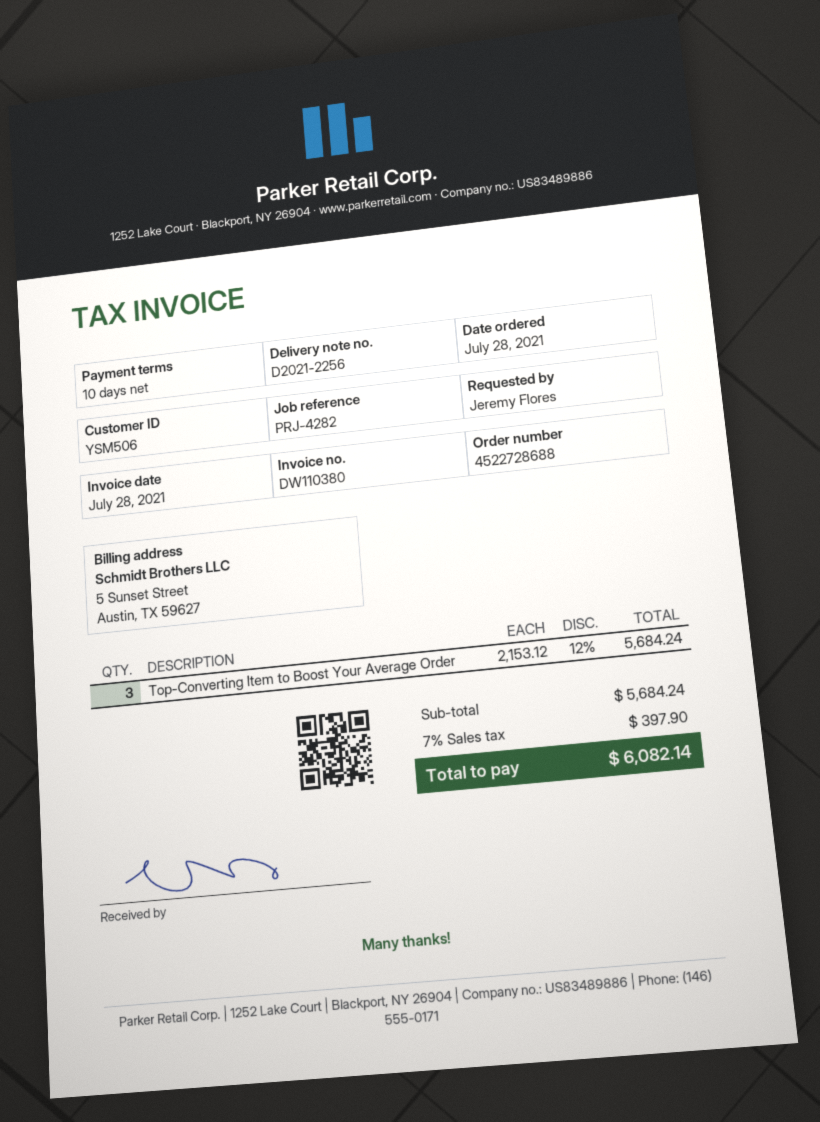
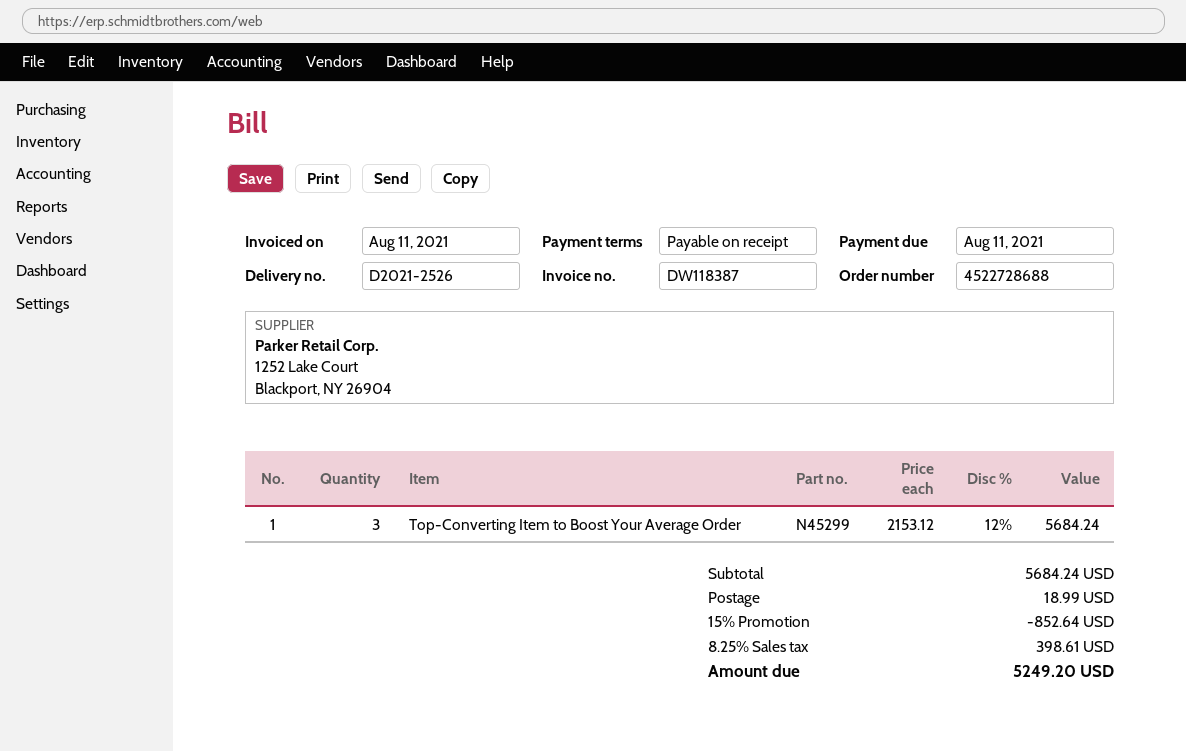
delivery note number: D2021-2256 -> D2021-2526
invoice number: DW110380 -> DW118387
invoice date: 2021-07-28 -> 2021-08-11
payment terms: 10 days -> on receipt
discount: none -> 15% = 852.64
shipping: none -> 18.99
tax: 7% = 397.90 -> 8.25% = 398.61
total: 6082.14 -> 5249.20

